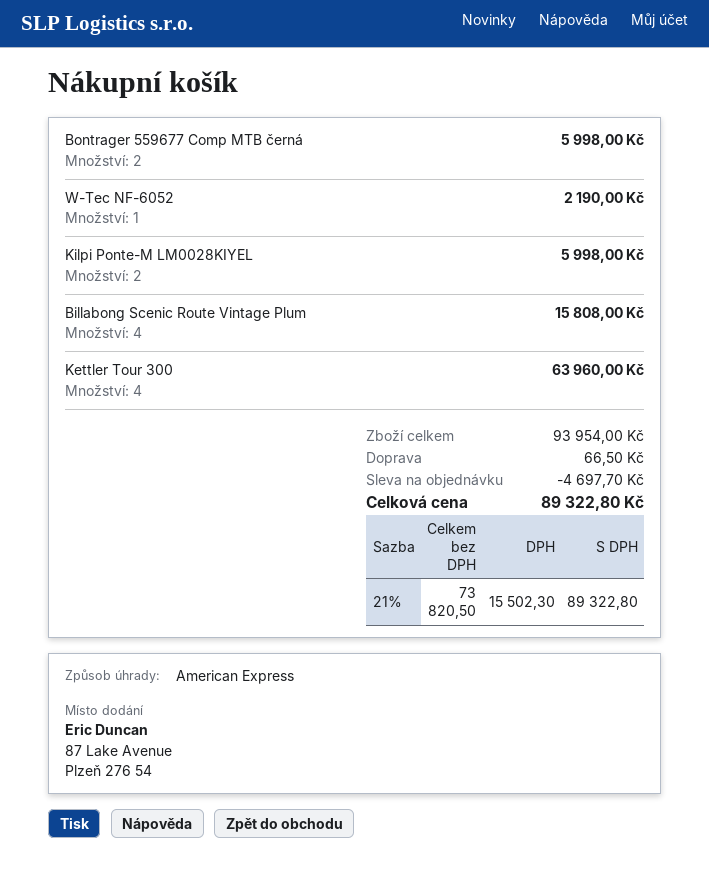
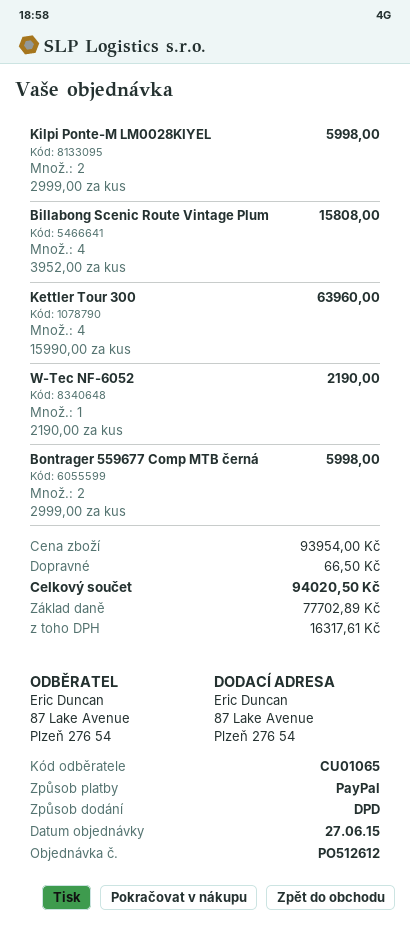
payment method: American Express -> PayPal
discount: 4697.70 -> none
net: 73820.50 -> 77702.89
tax: 15502.30 -> 16317.61
total: 89322.80 -> 94020.50

